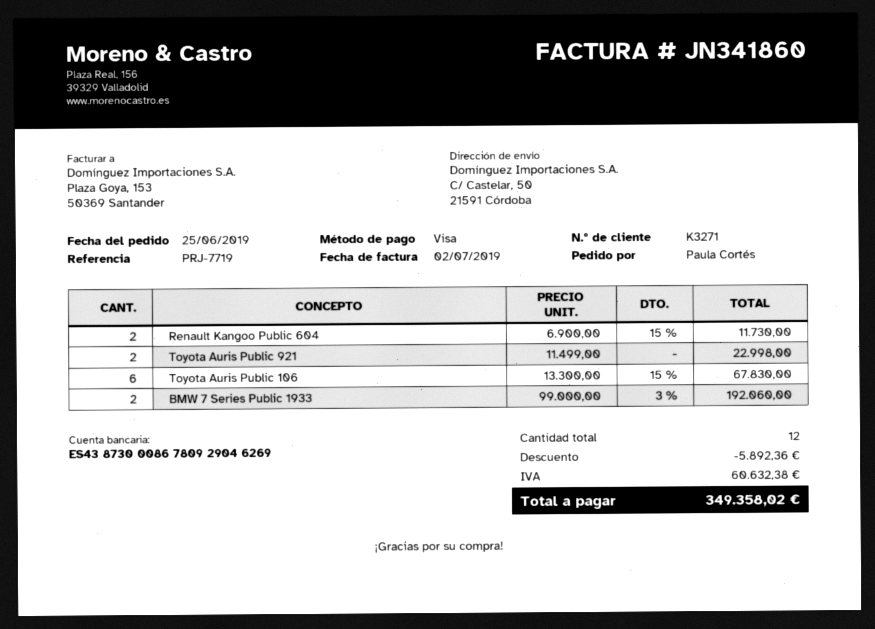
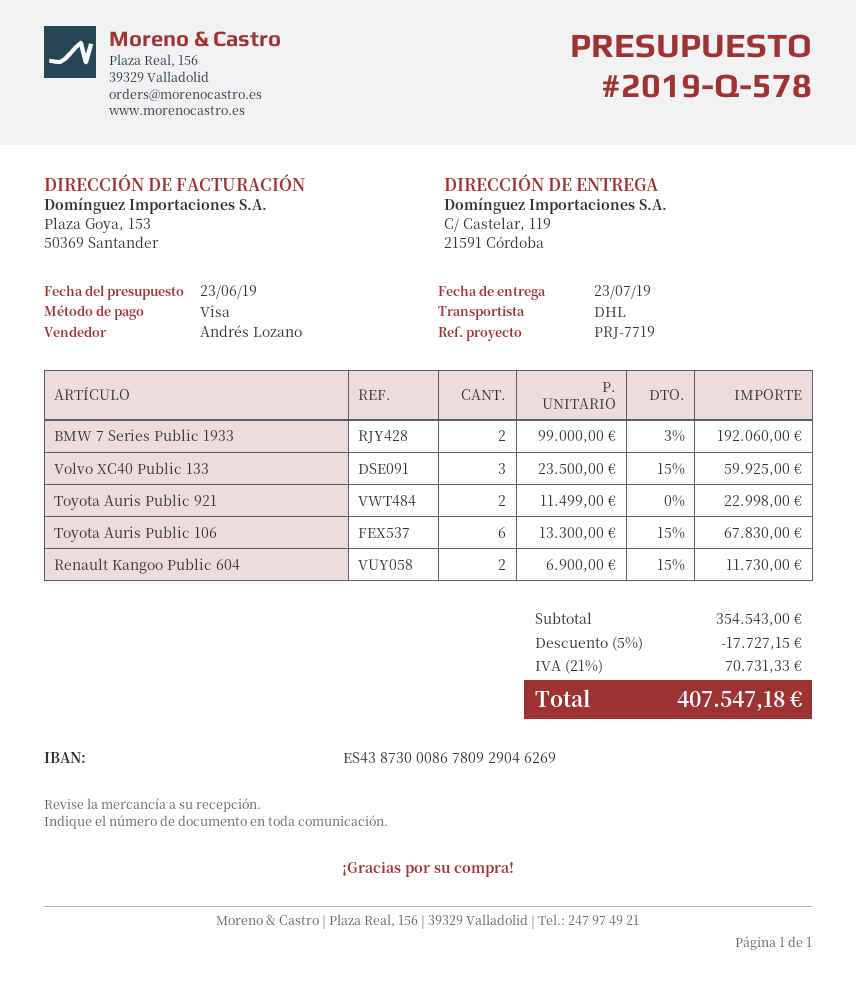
ship to: C/ Castelar, 50, 21591 Córdoba -> C/ Castelar, 119, 21591 Córdoba
Volvo XC40 Public 133: none -> 3 x 23500.00 - 15% = 59925.00
discount: 5892.36 -> 17727.15
tax: 60632.38 -> 70731.33
total: 349358.02 -> 407547.18

